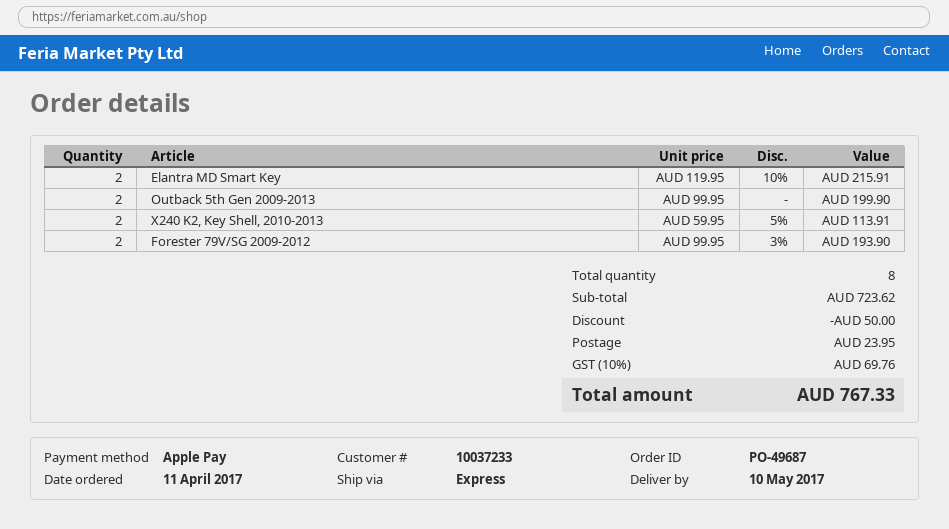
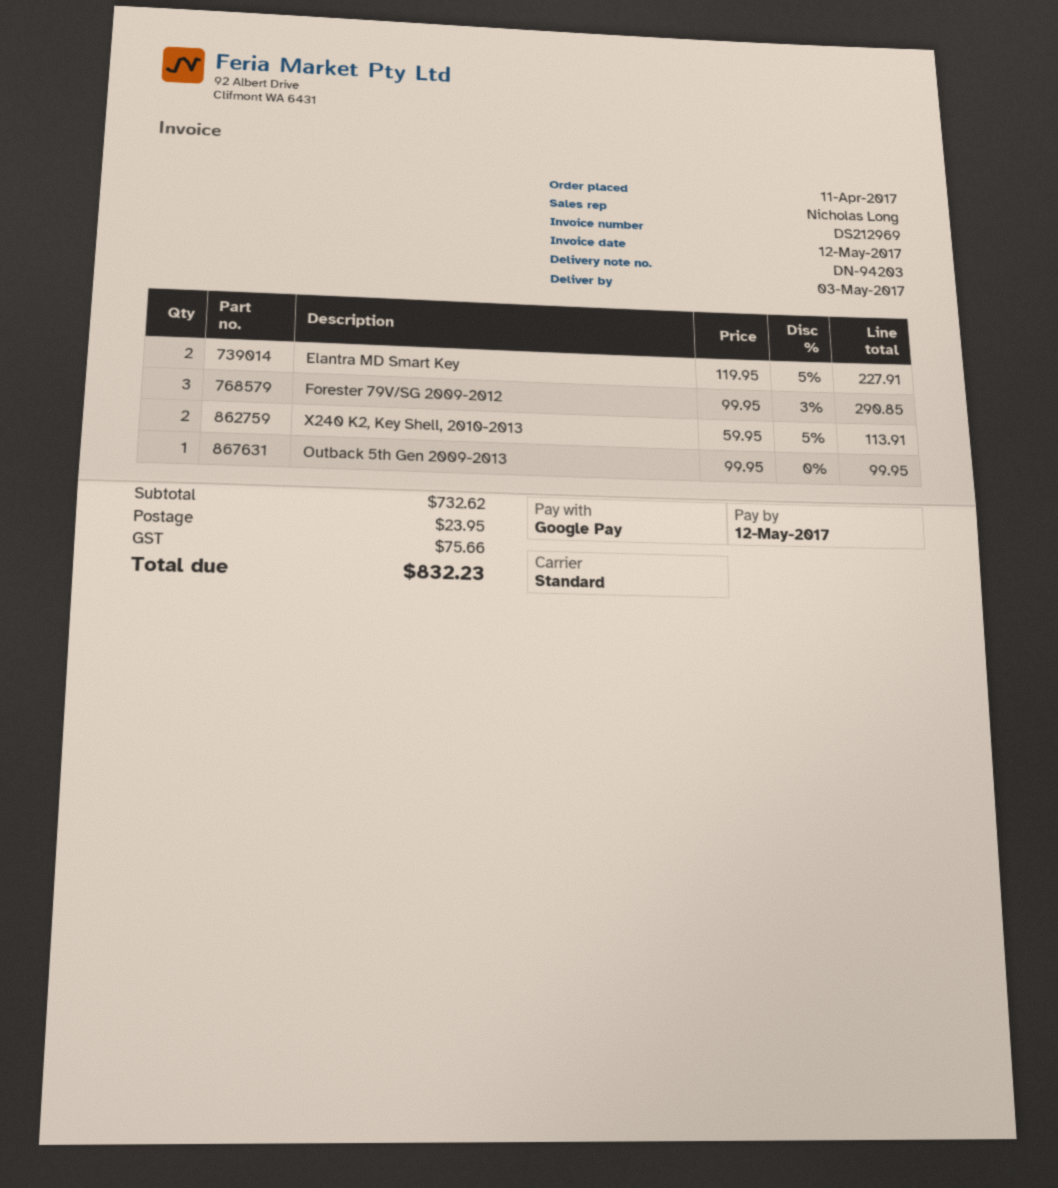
delivery date: 2017-05-10 -> 2017-05-03
payment method: Apple Pay -> Google Pay
shipping method: express -> standard
Elantra MD Smart Key: 2 x 119.95 - 10% = 215.91 -> 2 x 119.95 - 5% = 227.91
Outback 5th Gen 2009-2013: 2 x 99.95 = 199.90 -> 1 x 99.95 = 99.95
Forester 79V/SG 2009-2012: 2 x 99.95 - 3% = 193.90 -> 3 x 99.95 - 3% = 290.85
subtotal: 723.62 -> 732.62
discount: 50.00 -> none
tax: 69.76 -> 75.66
total: 767.33 -> 832.23

